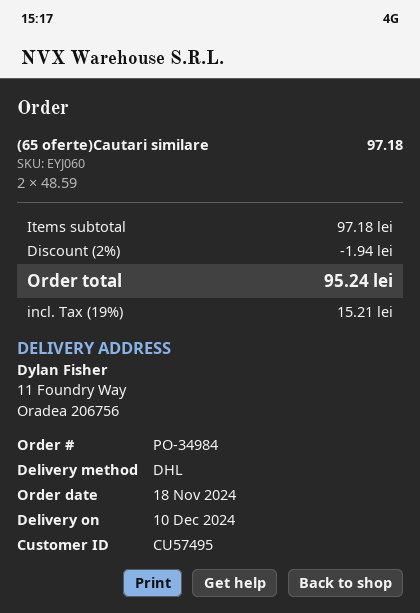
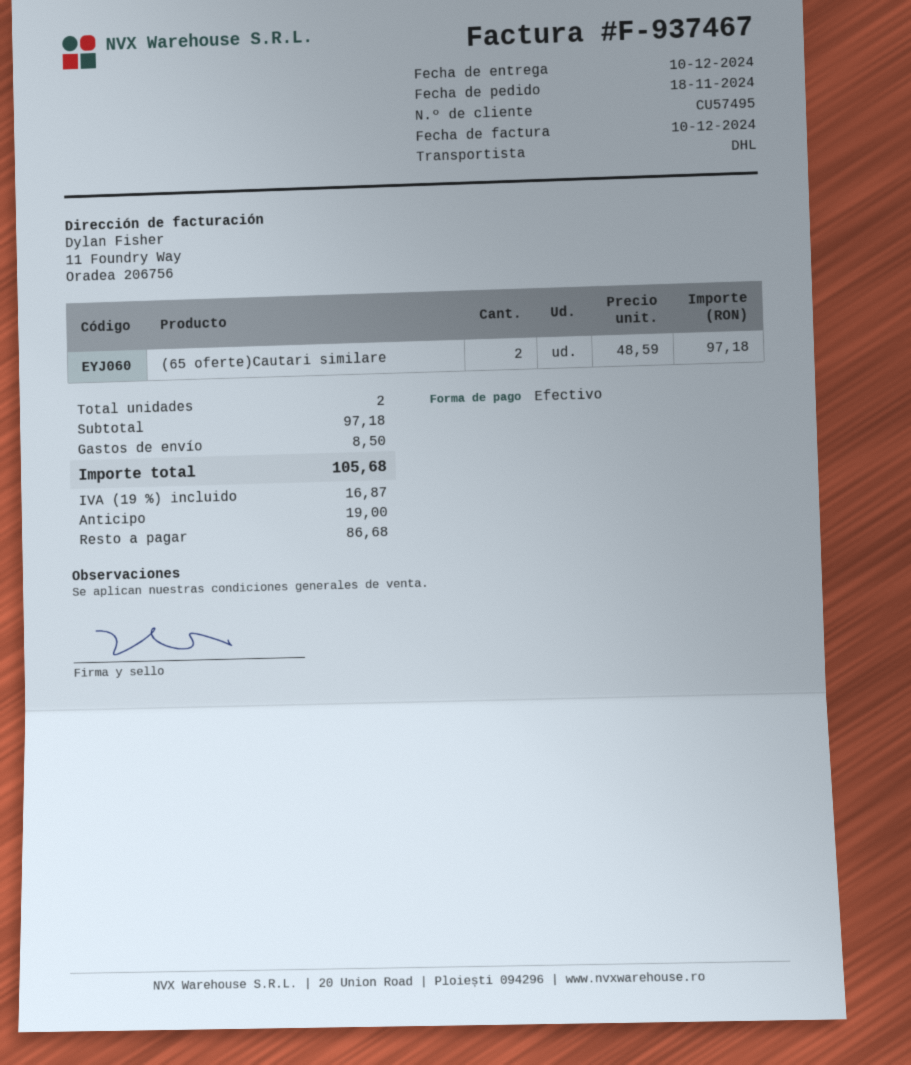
discount: 2% = 1.94 -> none
shipping: none -> 8.50
tax: 19% = 15.21 -> 19% = 16.87
total: 95.24 -> 105.68

